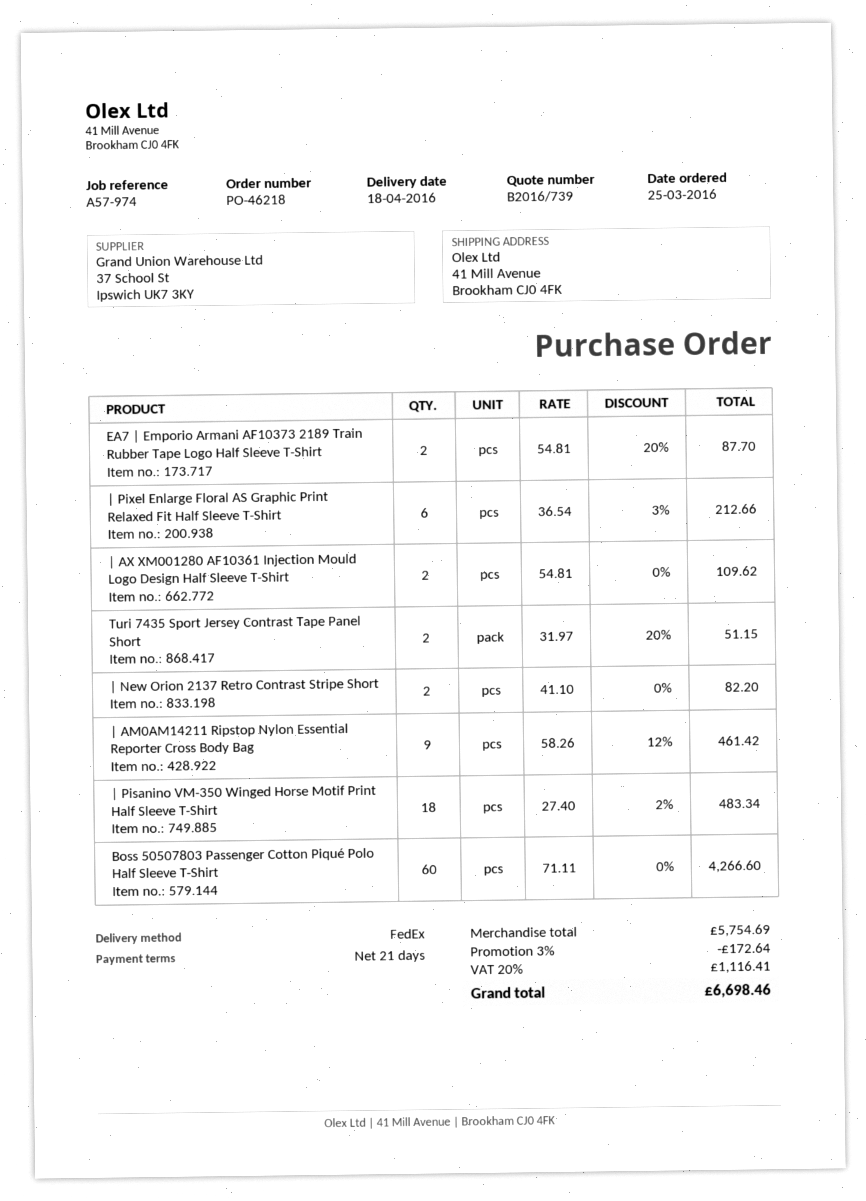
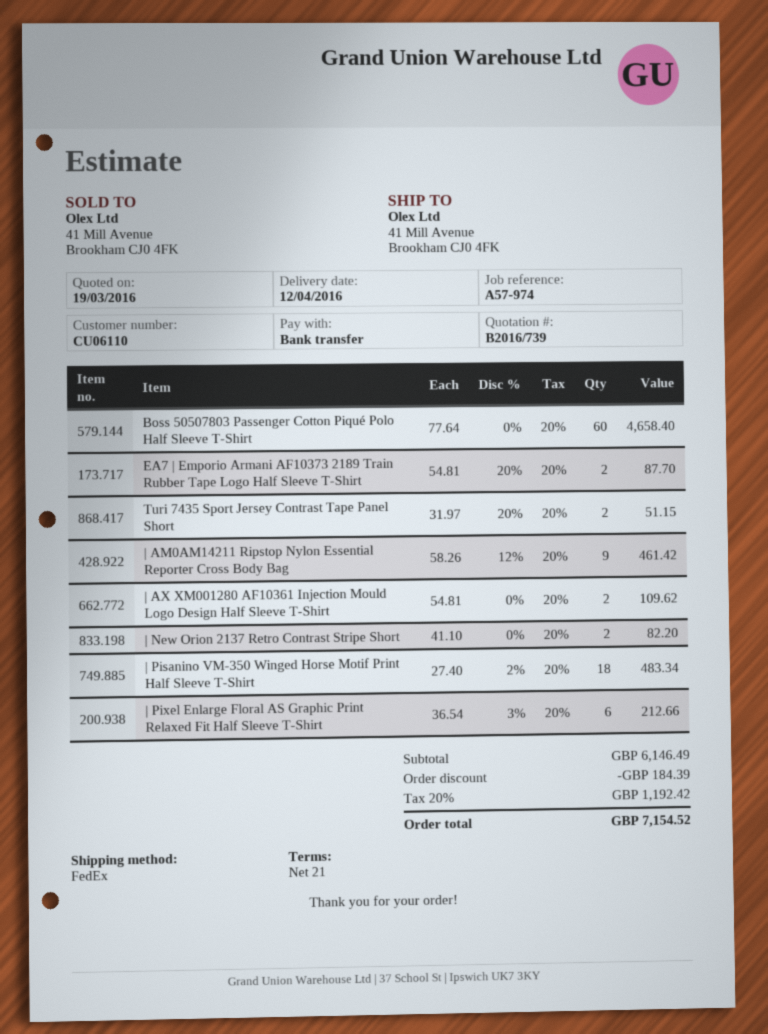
delivery date: 2016-04-18 -> 2016-04-12
Boss 50507803 Passenger Cotton Piqué Polo Half Sleeve T-Shirt: 60 x 71.11 = 4266.60 -> 60 x 77.64 = 4658.40
subtotal: 5754.69 -> 6146.49
discount: 172.64 -> 184.39
tax: 20% = 1116.41 -> 20% = 1192.42
total: 6698.46 -> 7154.52

